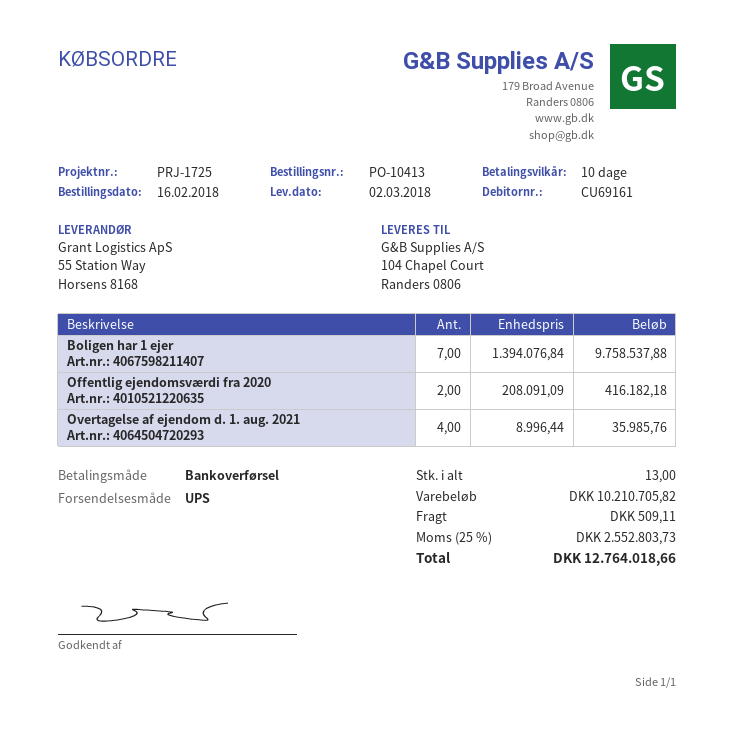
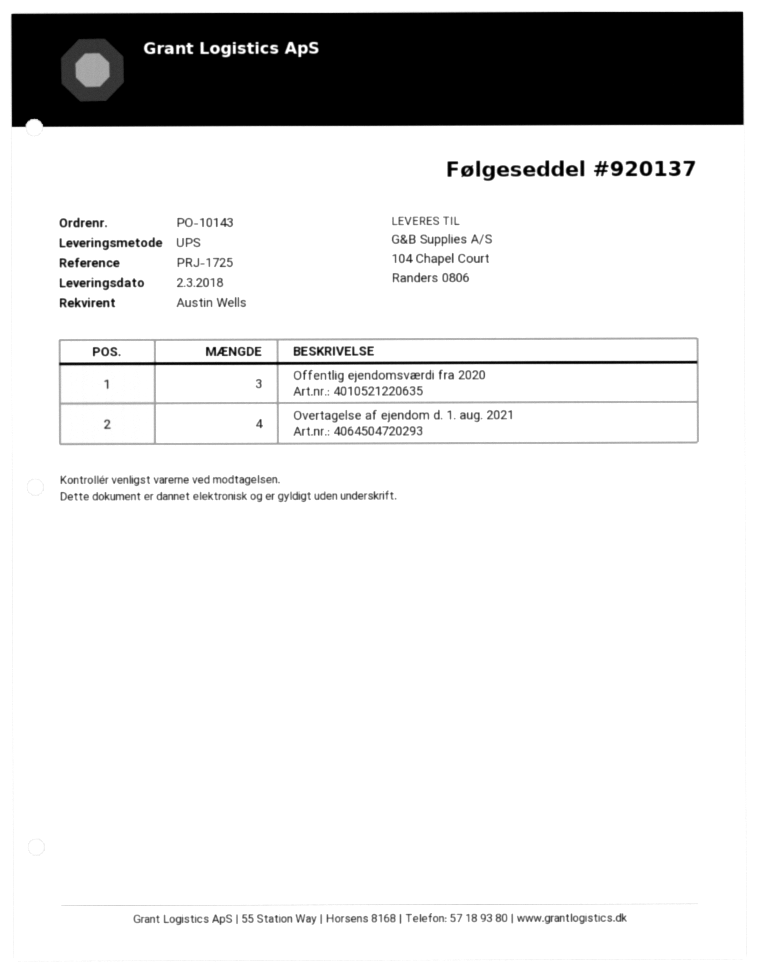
order number: PO-10413 -> PO-10143
Boligen har 1 ejer: 7 -> none
Offentlig ejendomsværdi fra 2020: 2 -> 3

